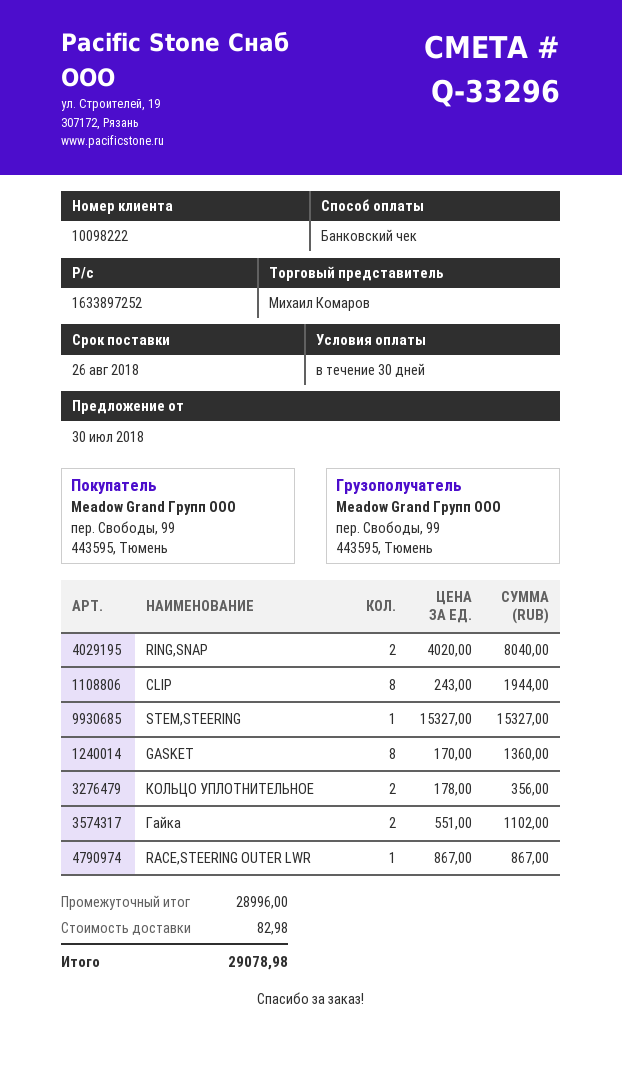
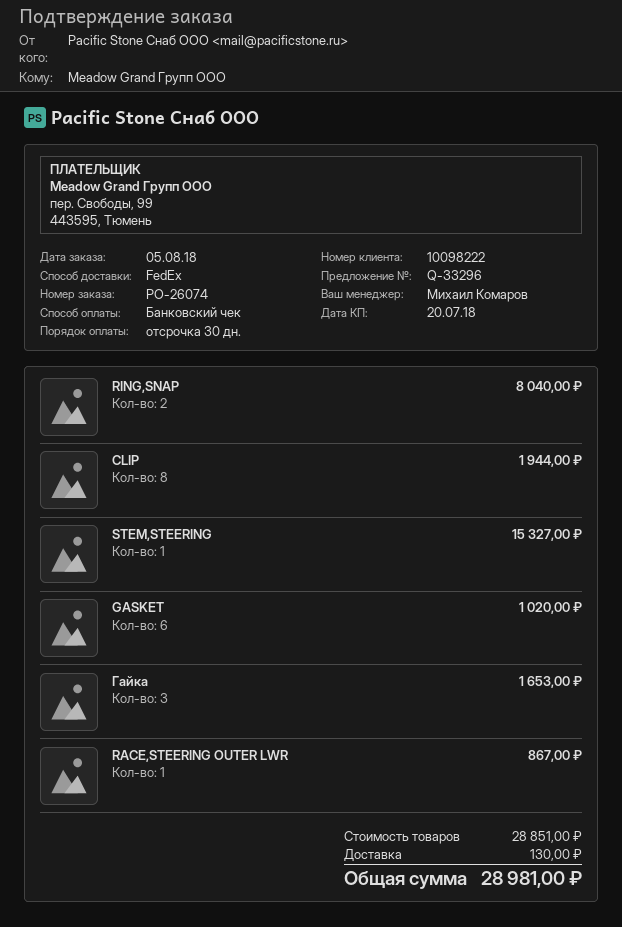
quote date: 2018-07-30 -> 2018-07-20
GASKET: 8 for 1360.00 -> 6 for 1020.00
КОЛЬЦО УПЛОТНИТЕЛЬНОЕ: 2 for 356.00 -> none
Гайка: 2 for 1102.00 -> 3 for 1653.00
subtotal: 28996.00 -> 28851.00
shipping: 82.98 -> 130.00
total: 29078.98 -> 28981.00

